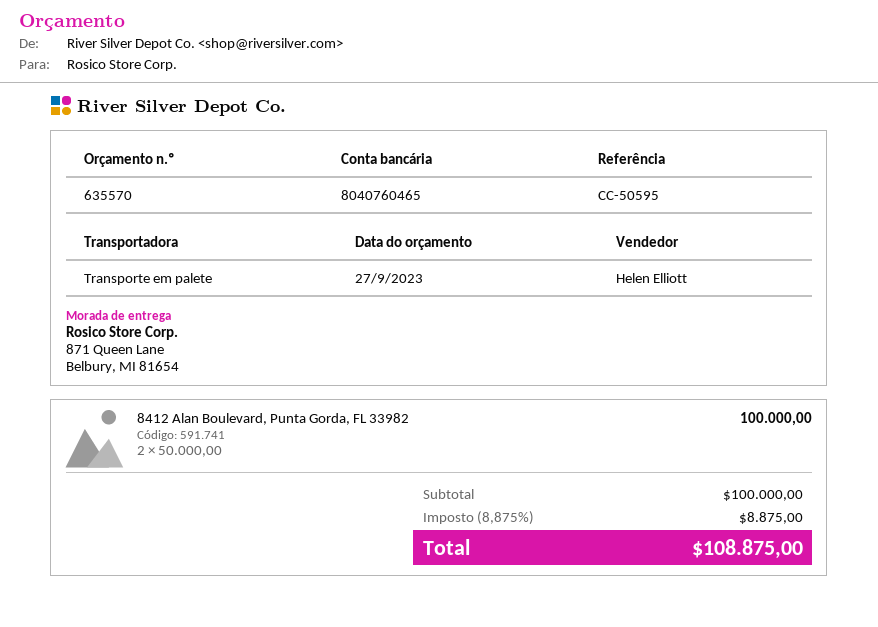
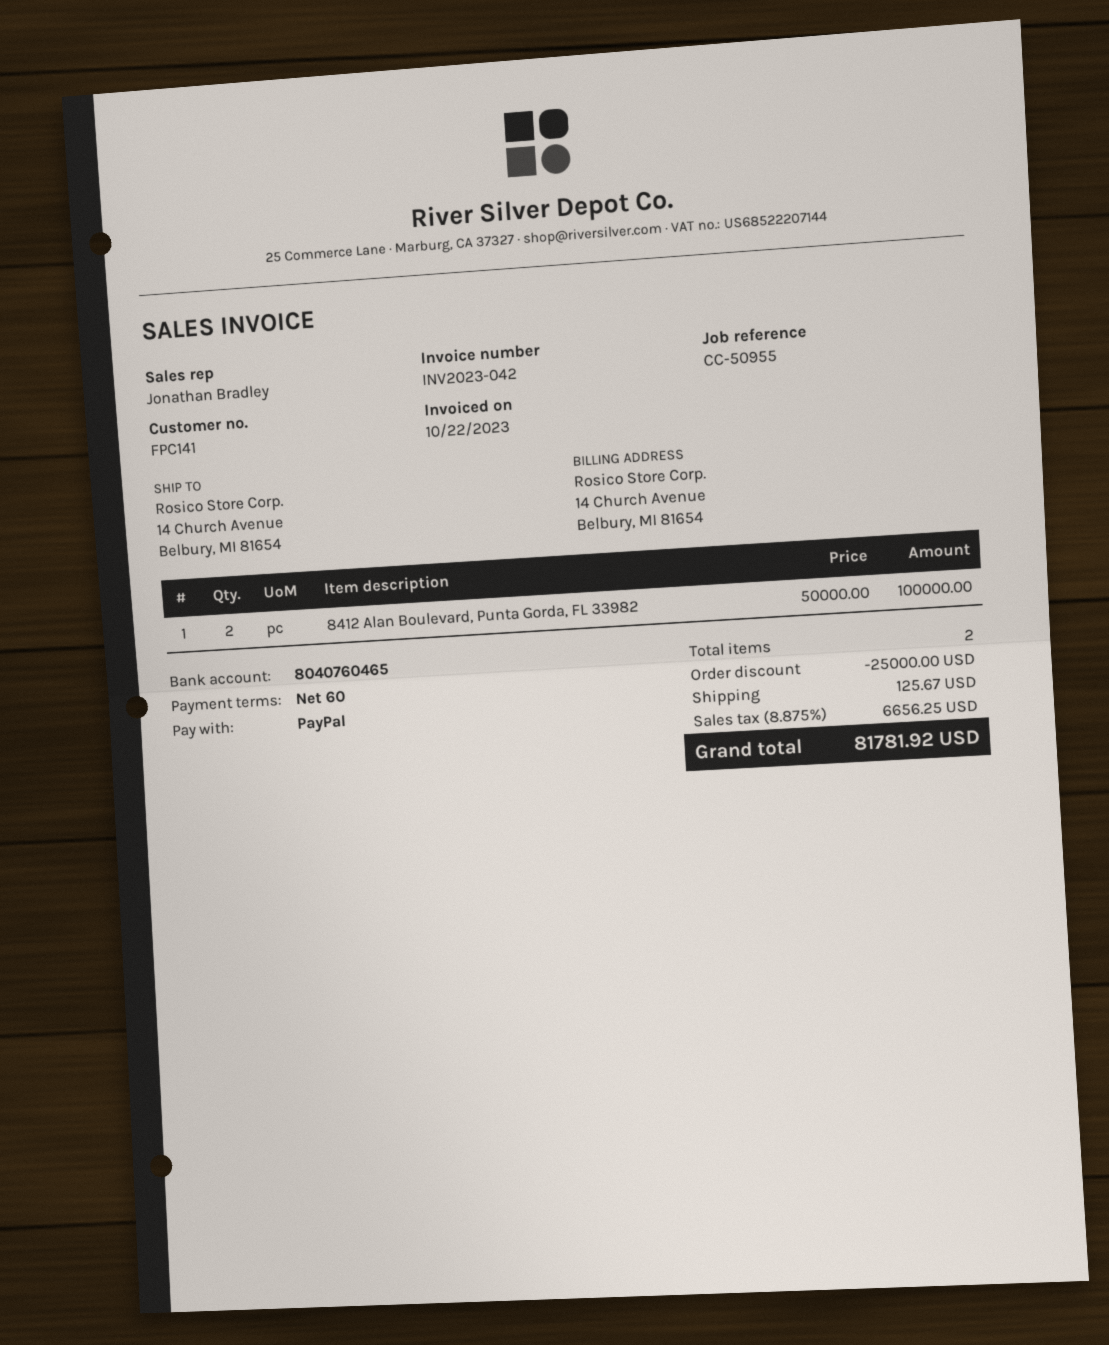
reference: CC-50595 -> CC-50955
sales rep: Helen Elliott -> Jonathan Bradley
ship to: 871 Queen Lane, Belbury, MI 81654 -> 14 Church Avenue, Belbury, MI 81654
discount: none -> 25000.00
shipping: none -> 125.67
tax: 8.875% = 8875.00 -> 8.875% = 6656.25
total: 108875.00 -> 81781.92

